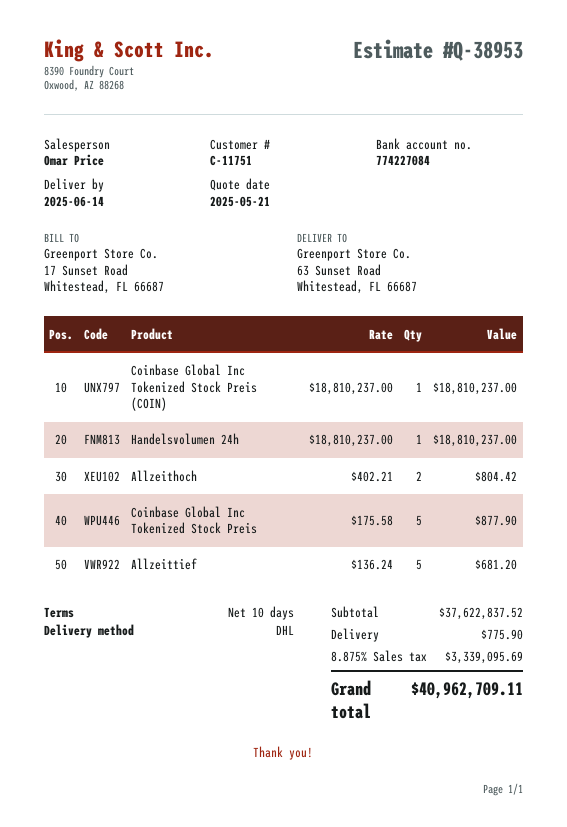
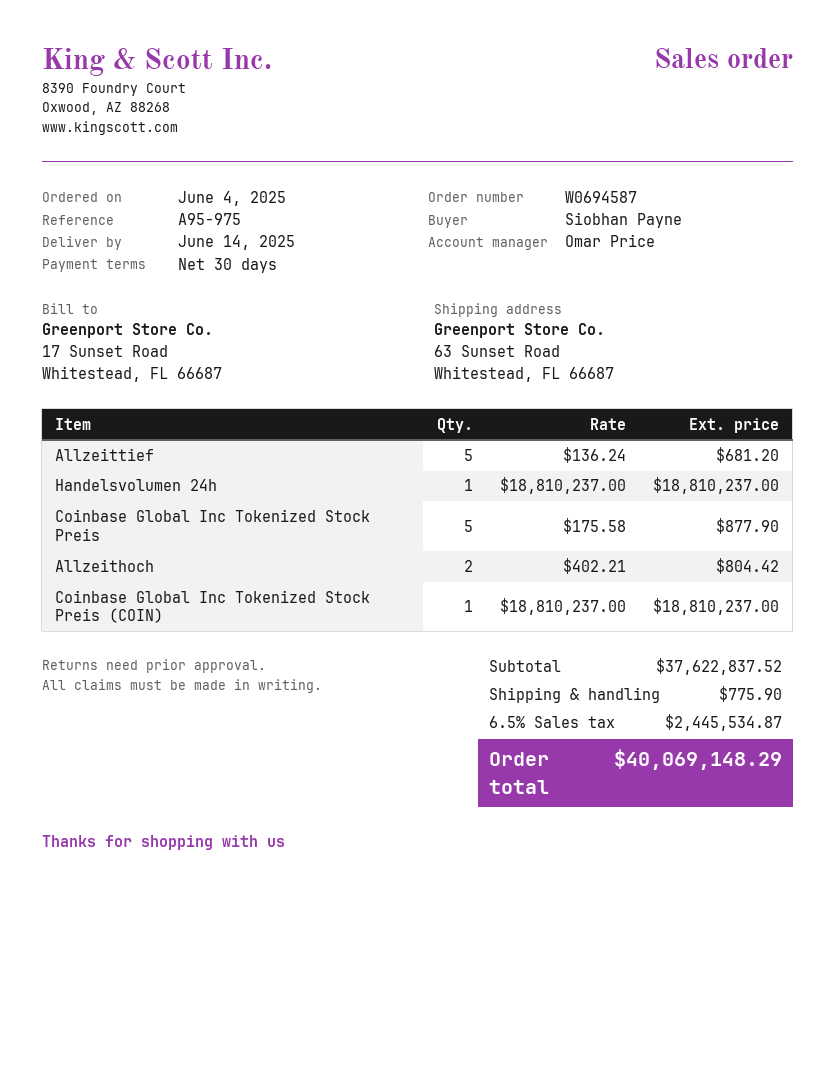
payment terms: 10 days -> 30 days
tax: 8.875% = 3339095.69 -> 6.5% = 2445534.87
total: 40962709.11 -> 40069148.29

